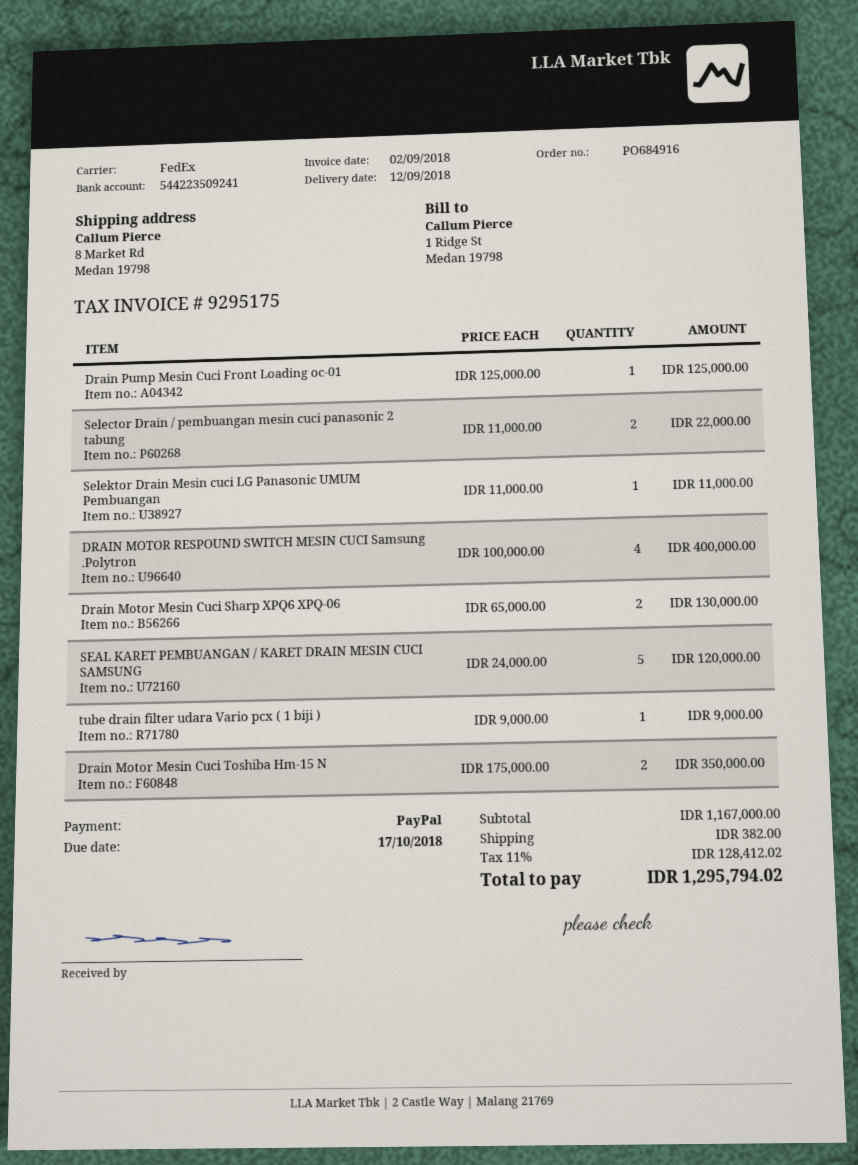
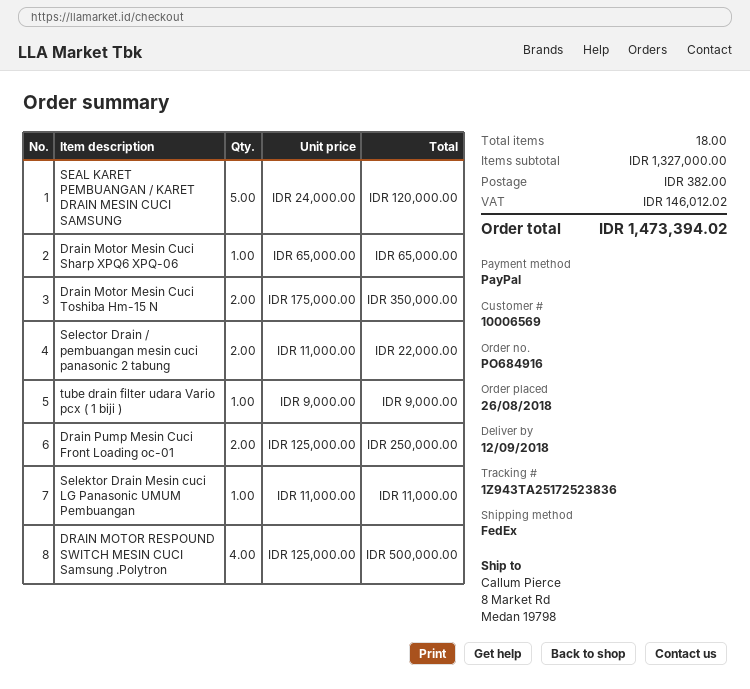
Drain Pump Mesin Cuci Front Loading oc-01: 1 x 125000.00 = 125000.00 -> 2 x 125000.00 = 250000.00
DRAIN MOTOR RESPOUND SWITCH MESIN CUCI Samsung .Polytron: 4 x 100000.00 = 400000.00 -> 4 x 125000.00 = 500000.00
Drain Motor Mesin Cuci Sharp XPQ6 XPQ-06: 2 x 65000.00 = 130000.00 -> 1 x 65000.00 = 65000.00
subtotal: 1167000.00 -> 1327000.00
tax: 128412.02 -> 146012.02
total: 1295794.02 -> 1473394.02

